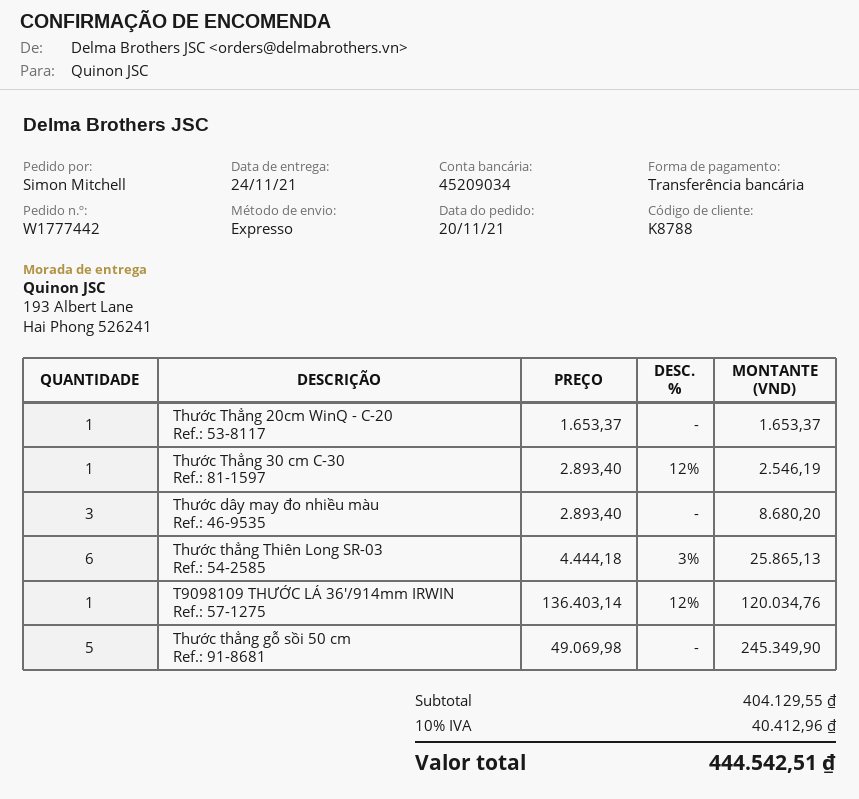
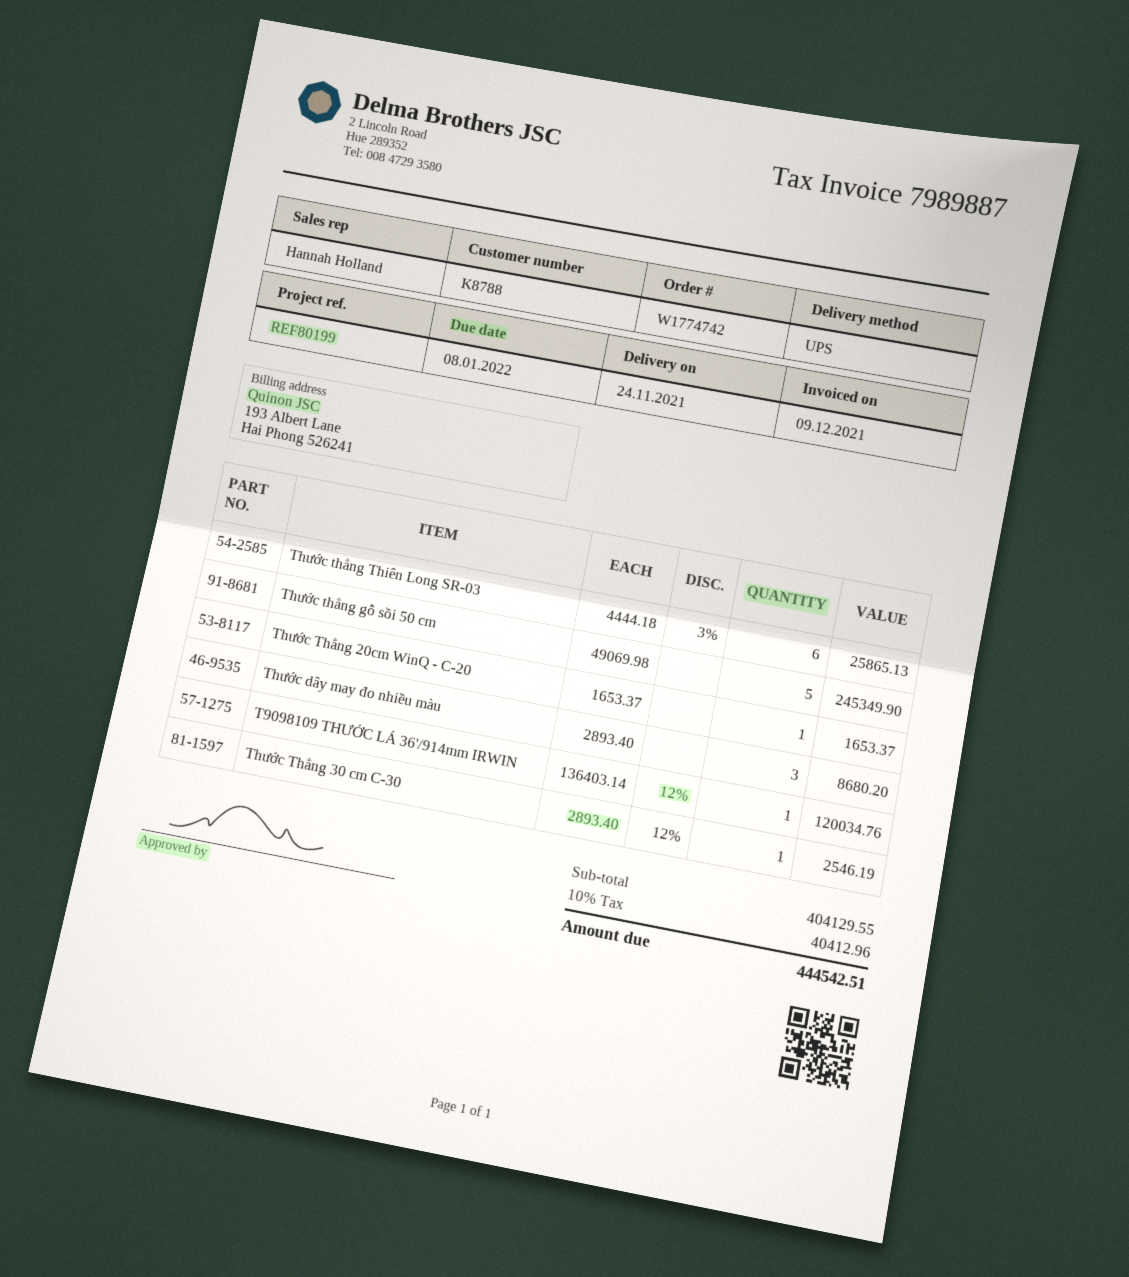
order number: W1777442 -> W1774742
shipping method: express -> UPS

